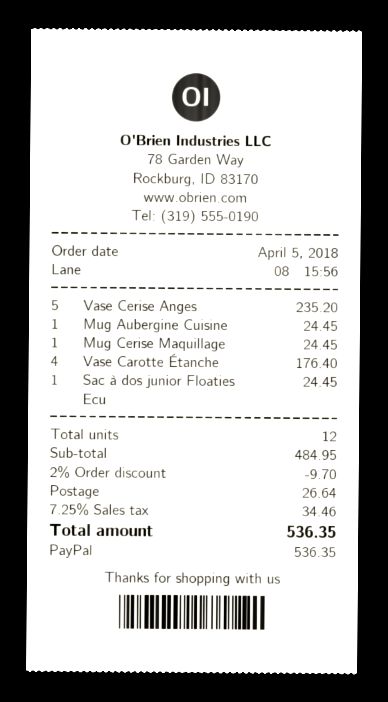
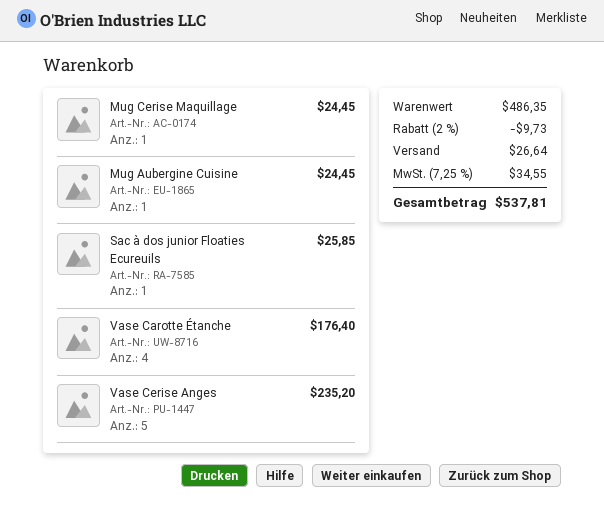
Sac à dos junior Floaties Ecu: 1 for 24.45 -> 1 for 25.85
subtotal: 484.95 -> 486.35
discount: 2% = 9.70 -> 2% = 9.73
tax: 7.25% = 34.46 -> 7.25% = 34.55
total: 536.35 -> 537.81

